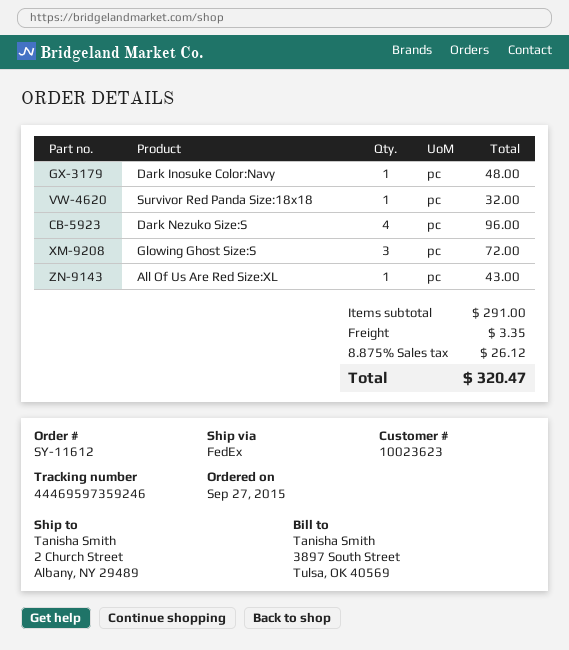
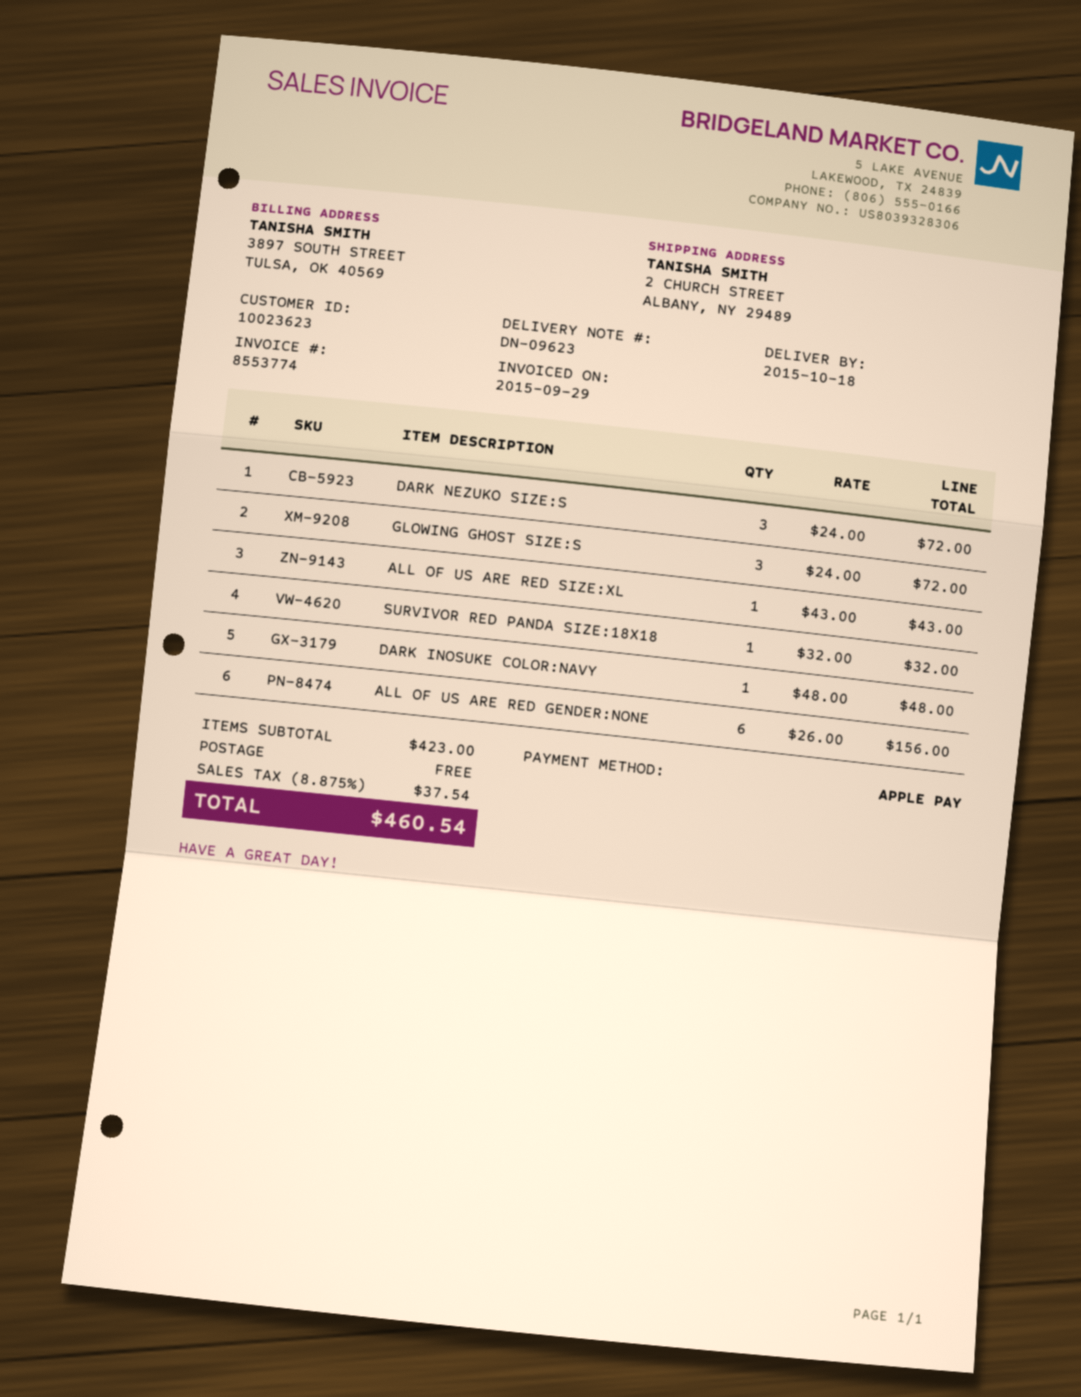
Dark Nezuko Size:S: 4 for 96.00 -> 3 for 72.00
ALL OF US ARE RED GENDER:NONE: none -> 6 for 156.00
subtotal: 291.00 -> 423.00
shipping: 3.35 -> 0.00
tax: 8.875% = 26.12 -> 8.875% = 37.54
total: 320.47 -> 460.54

